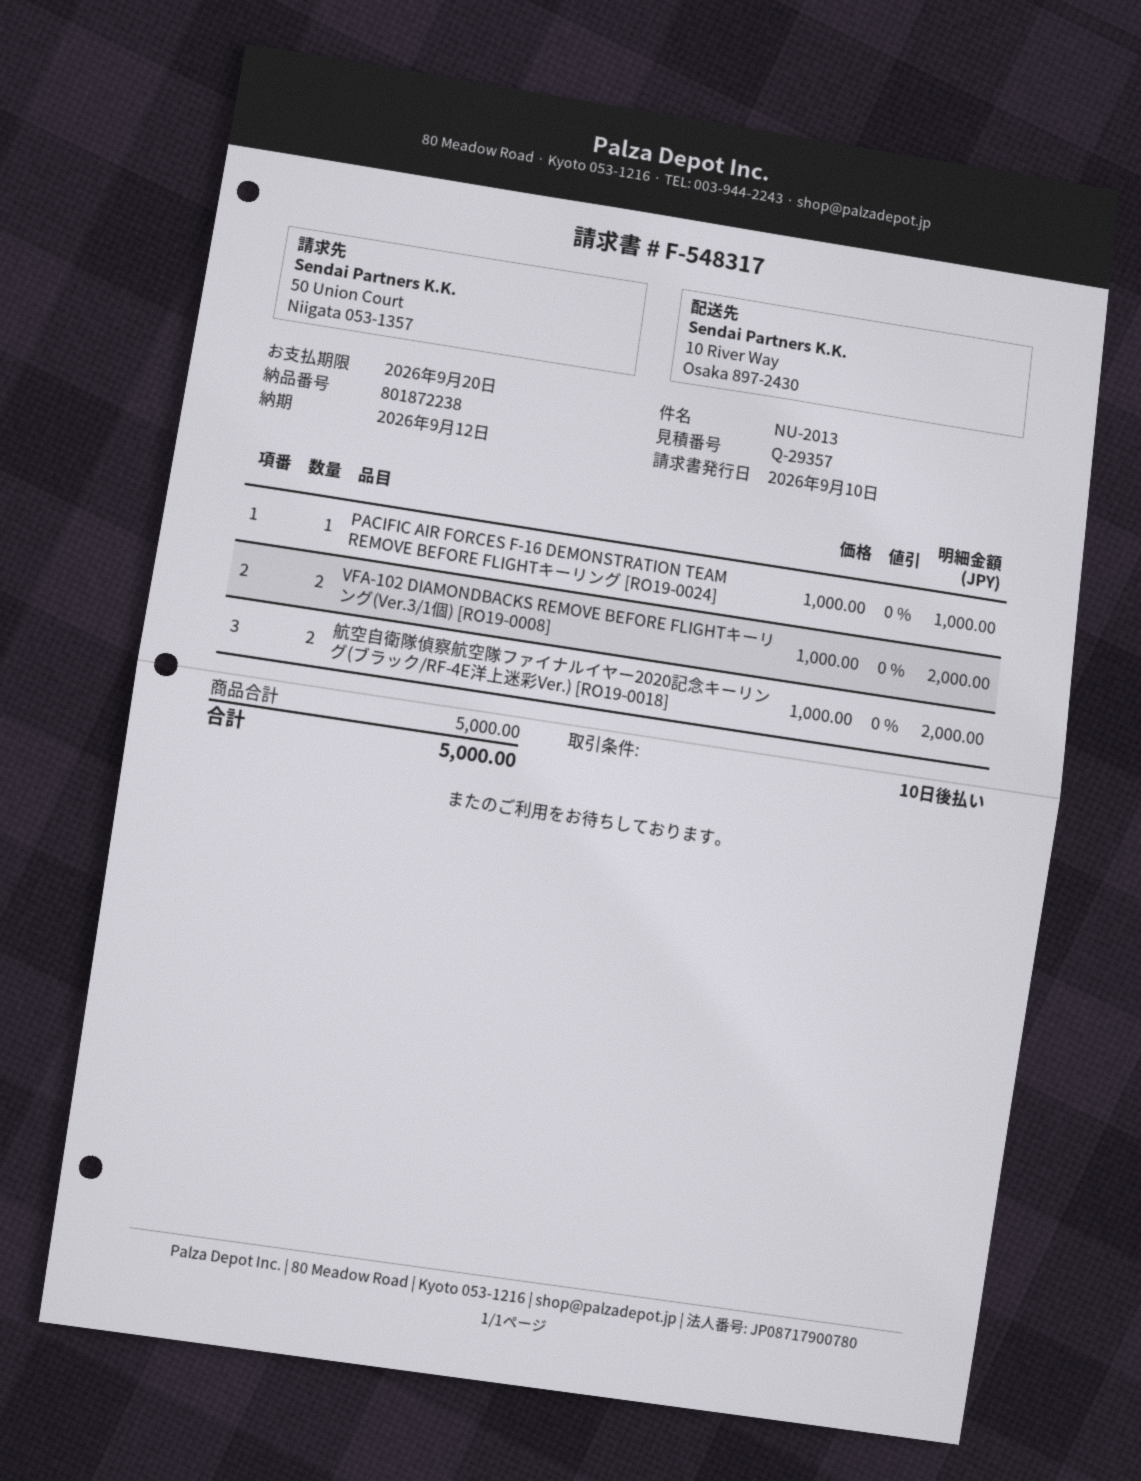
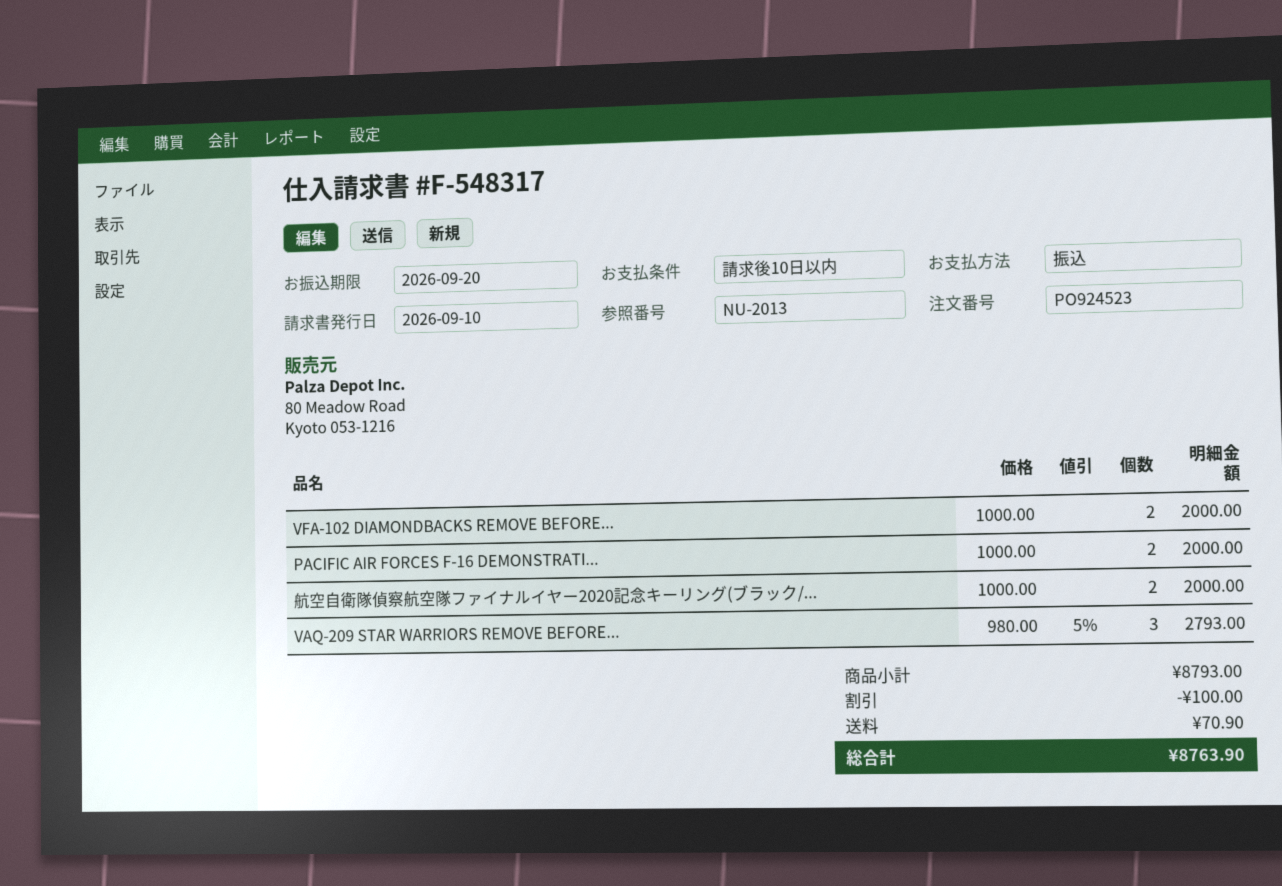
PACIFIC AIR FORCES F-16 DEMONSTRATION TEAM REMOVE BEFORE FLIGHTキーリング [RO19-0024]: 1 x 1000.00 = 1000.00 -> 2 x 1000.00 = 2000.00
VAQ-209 STAR WARRIORS REMOVE BEFORE...: none -> 3 x 980.00 - 5% = 2793.00
subtotal: 5000.00 -> 8793.00
discount: none -> 100.00
shipping: none -> 70.90
total: 5000.00 -> 8763.90

